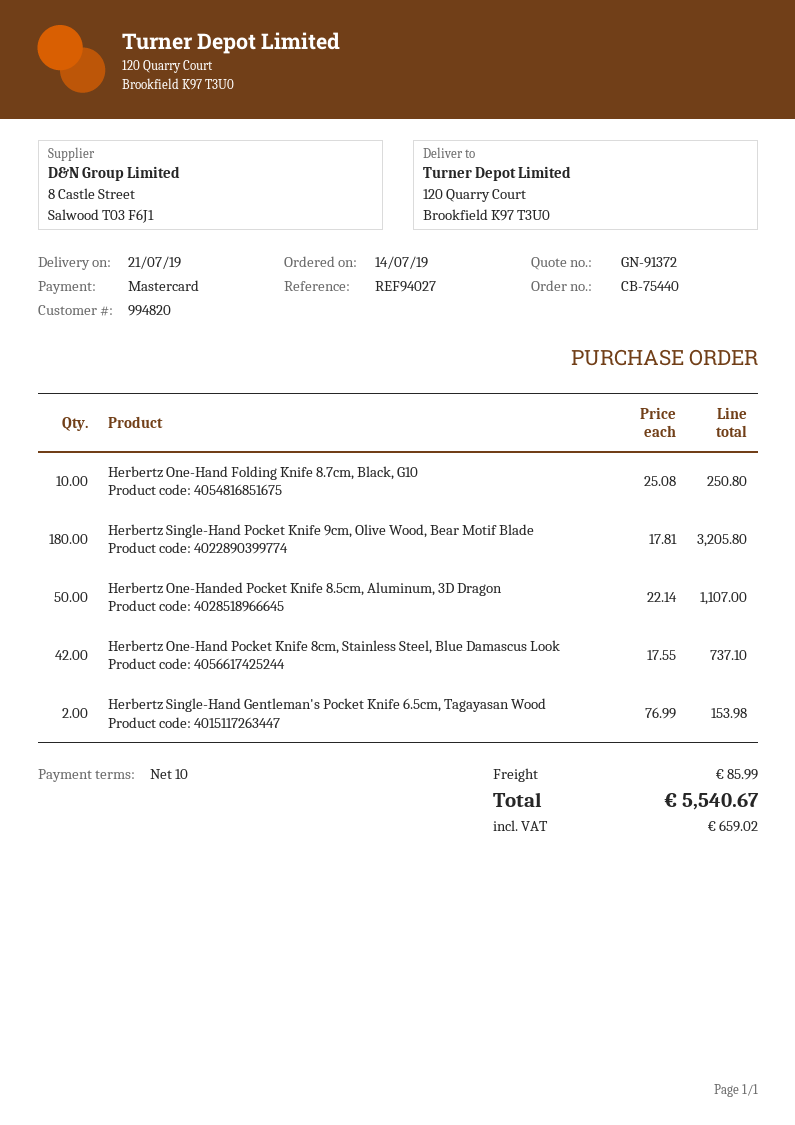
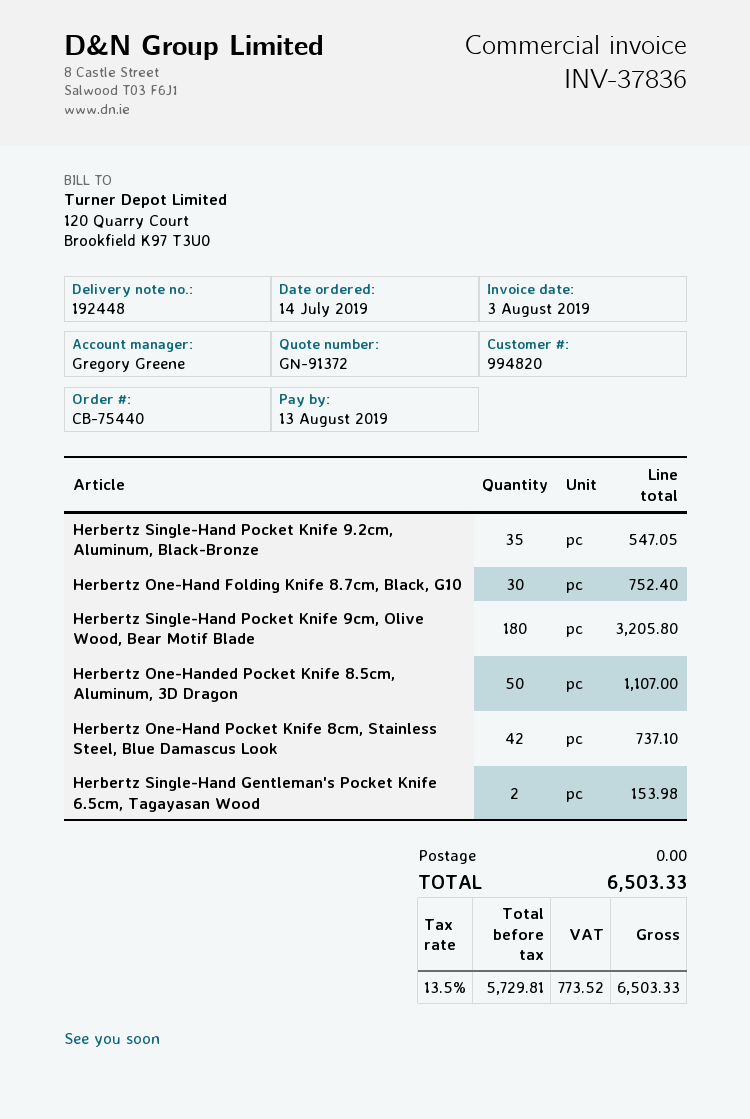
Herbertz One-Hand Folding Knife 8.7cm, Black, G10: 10 for 250.80 -> 30 for 752.40
Herbertz Single-Hand Pocket Knife 9.2cm, Aluminum, Black-Bronze: none -> 35 for 547.05
shipping: 85.99 -> 0.00
tax: 659.02 -> 773.52
total: 5540.67 -> 6503.33

